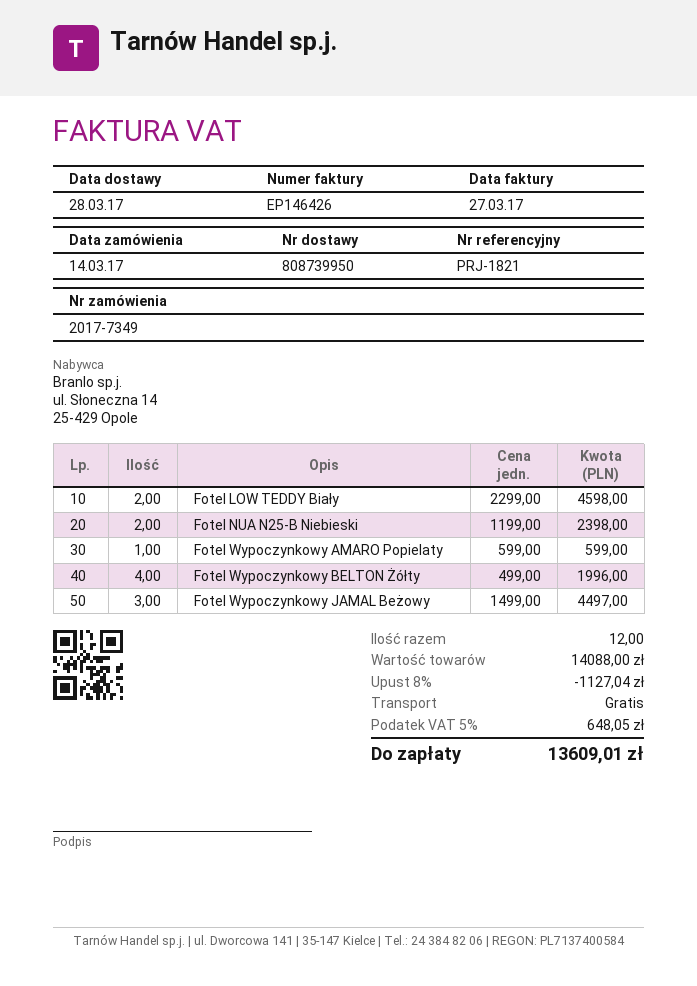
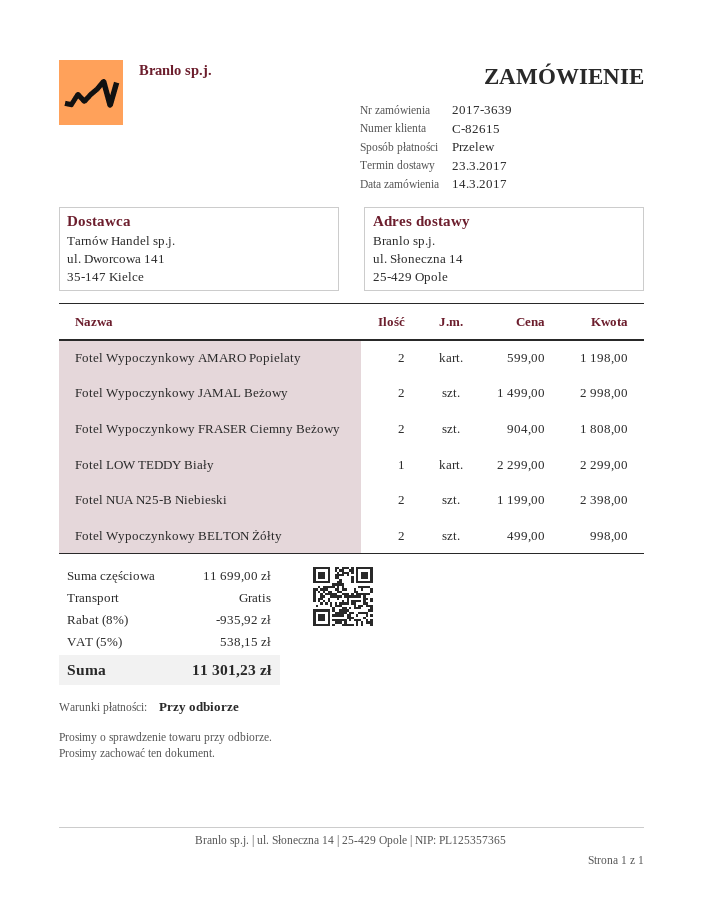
order number: 2017-7349 -> 2017-3639
delivery date: 2017-03-28 -> 2017-03-23
Fotel LOW TEDDY Biały: 2 x 2299.00 = 4598.00 -> 1 x 2299.00 = 2299.00
Fotel Wypoczynkowy AMARO Popielaty: 1 x 599.00 = 599.00 -> 2 x 599.00 = 1198.00
Fotel Wypoczynkowy BELTON Żółty: 4 x 499.00 = 1996.00 -> 2 x 499.00 = 998.00
Fotel Wypoczynkowy JAMAL Beżowy: 3 x 1499.00 = 4497.00 -> 2 x 1499.00 = 2998.00
Fotel Wypoczynkowy FRASER Ciemny Beżowy: none -> 2 x 904.00 = 1808.00
subtotal: 14088.00 -> 11699.00
discount: 8% = 1127.04 -> 8% = 935.92
tax: 5% = 648.05 -> 5% = 538.15
total: 13609.01 -> 11301.23

